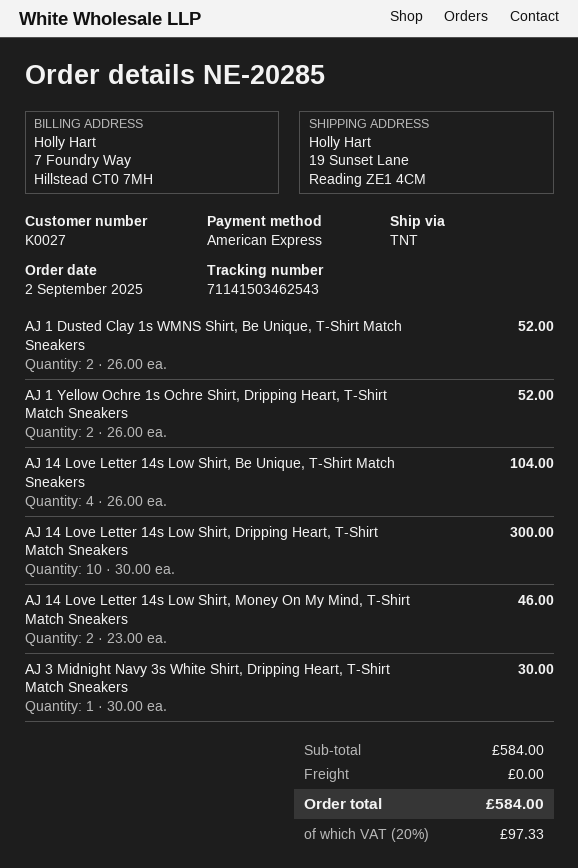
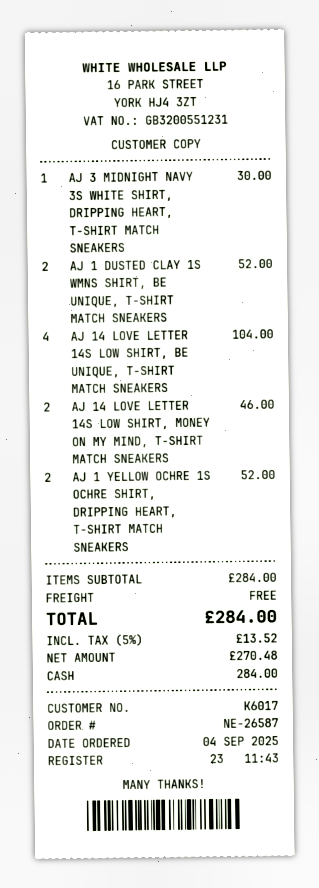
order number: NE-20285 -> NE-26587
order date: 2025-09-02 -> 2025-09-04
customer number: K0027 -> K6017
payment method: American Express -> cash
AJ 14 Love Letter 14s Low Shirt, Dripping Heart, T-Shirt Match Sneakers: 10 for 300.00 -> none
subtotal: 584.00 -> 284.00
tax: 20% = 97.33 -> 5% = 13.52
total: 584.00 -> 284.00

